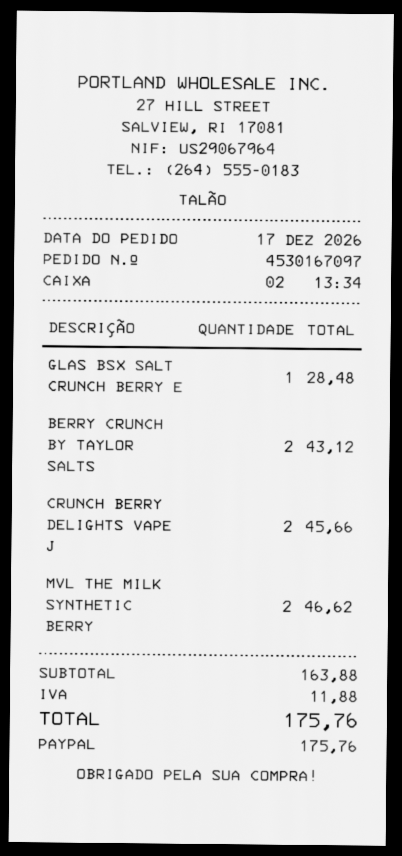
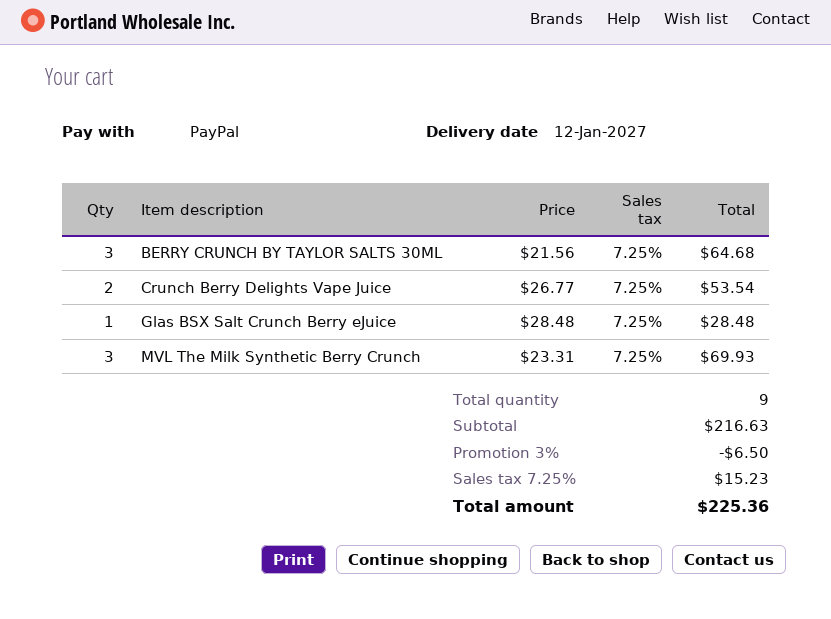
BERRY CRUNCH BY TAYLOR SALTS: 2 for 43.12 -> 3 for 64.68
CRUNCH BERRY DELIGHTS VAPE J: 2 for 45.66 -> 2 for 53.54
MVL THE MILK SYNTHETIC BERRY: 2 for 46.62 -> 3 for 69.93
subtotal: 163.88 -> 216.63
discount: none -> 3% = 6.50
tax: 11.88 -> 15.23
total: 175.76 -> 225.36

